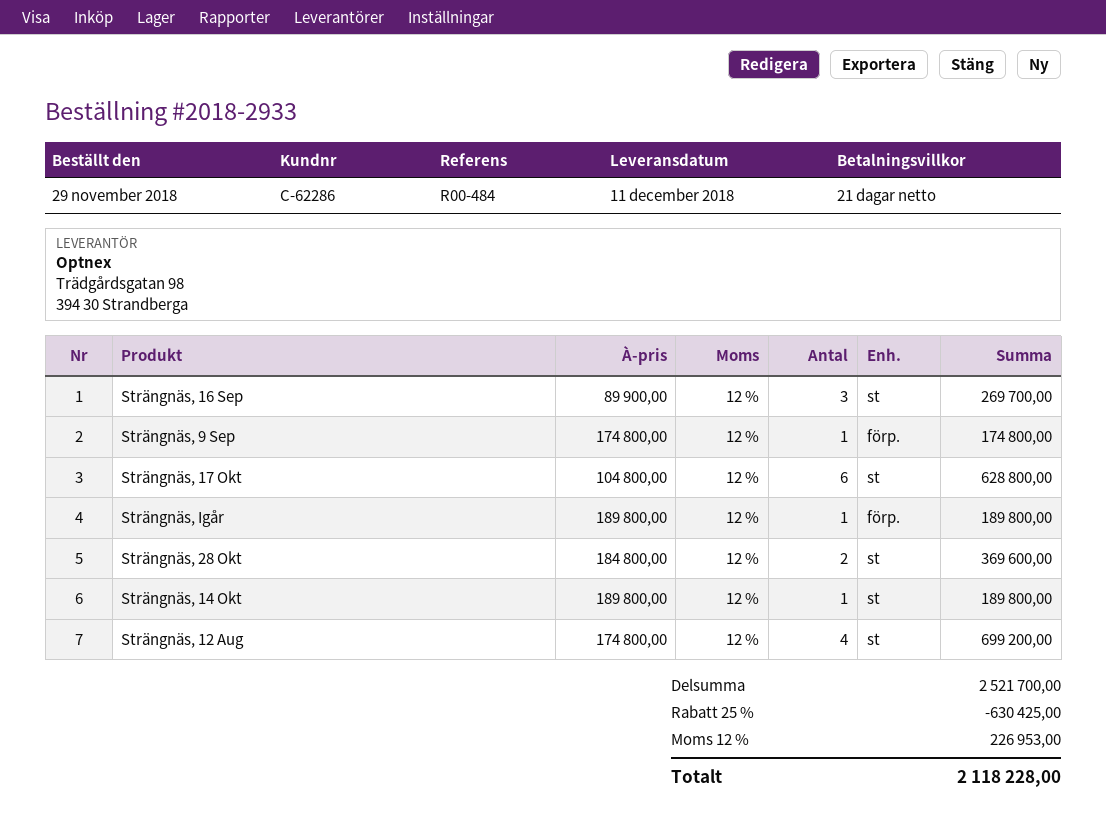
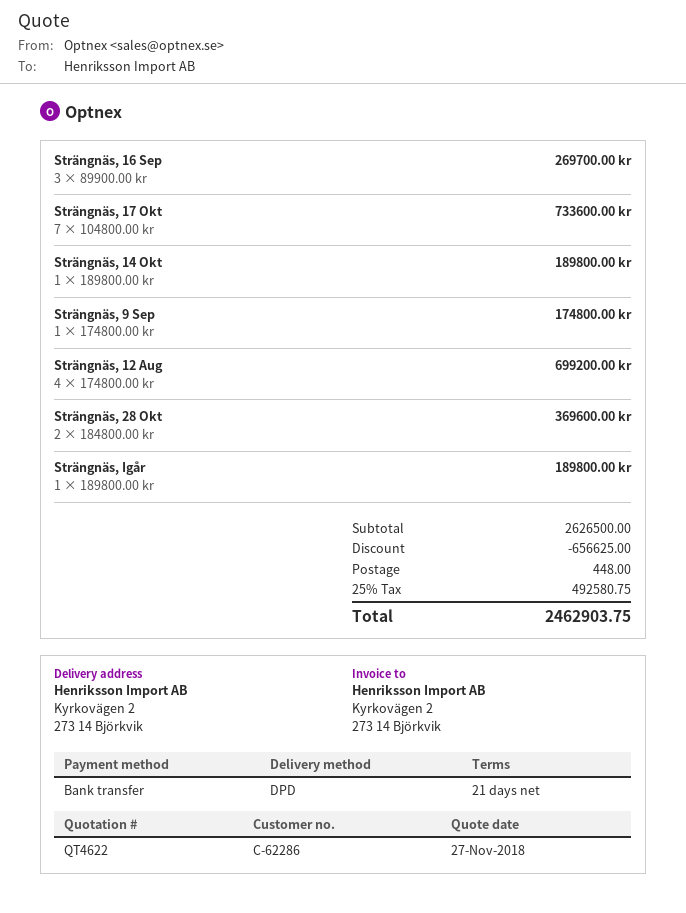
Strängnäs, 17 Okt: 6 x 104800.00 = 628800.00 -> 7 x 104800.00 = 733600.00
subtotal: 2521700.00 -> 2626500.00
discount: 630425.00 -> 656625.00
shipping: none -> 448.00
tax: 12% = 226953.00 -> 25% = 492580.75
total: 2118228.00 -> 2462903.75

